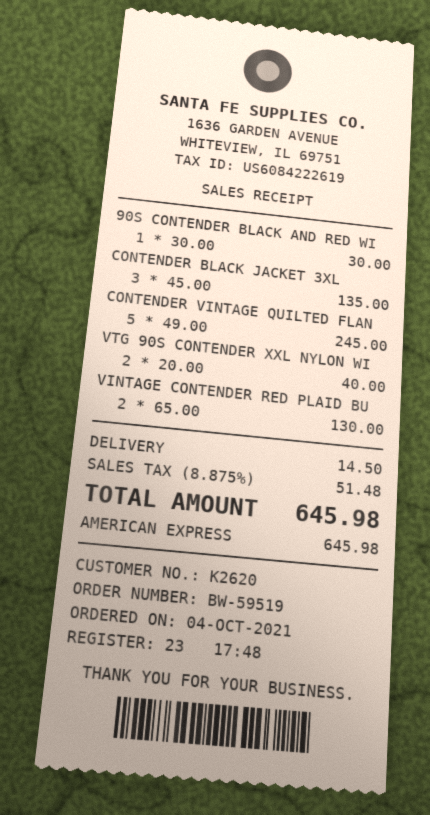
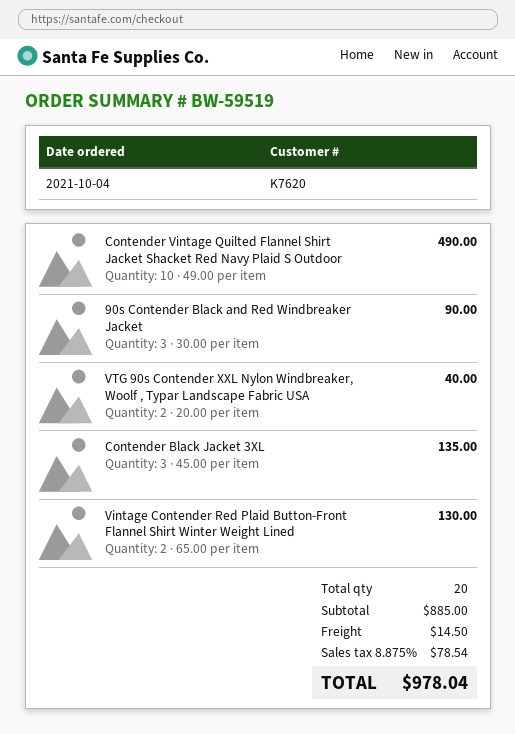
customer number: K2620 -> K7620
90S CONTENDER BLACK AND RED WI: 1 x 30.00 = 30.00 -> 3 x 30.00 = 90.00
CONTENDER VINTAGE QUILTED FLAN: 5 x 49.00 = 245.00 -> 10 x 49.00 = 490.00
tax: 8.875% = 51.48 -> 8.875% = 78.54
total: 645.98 -> 978.04

